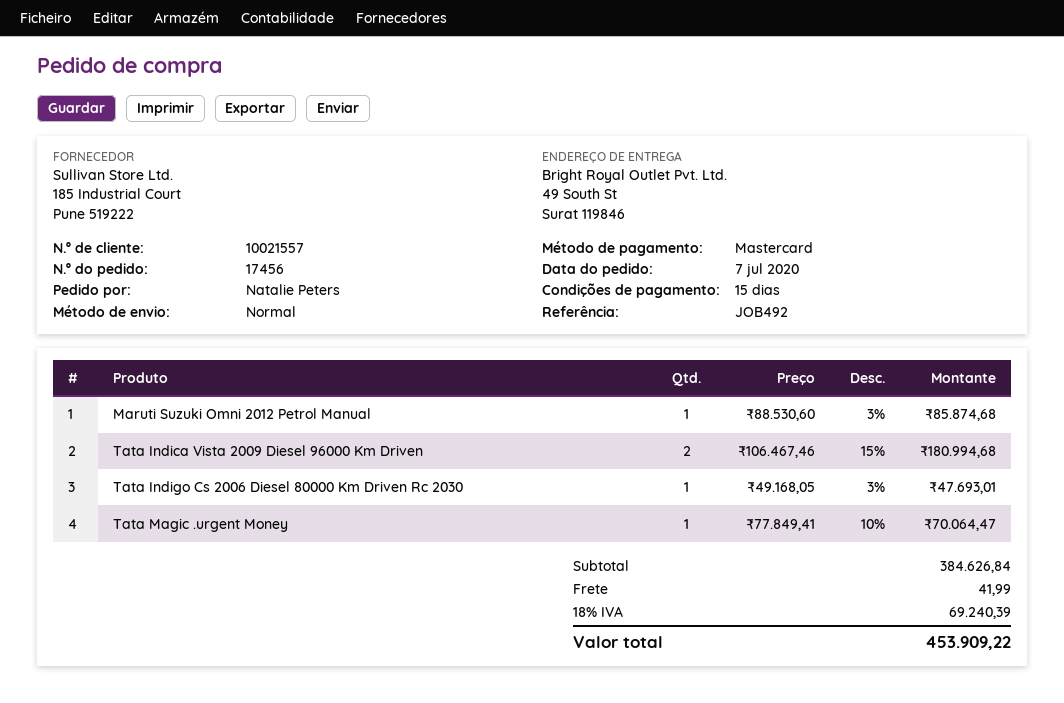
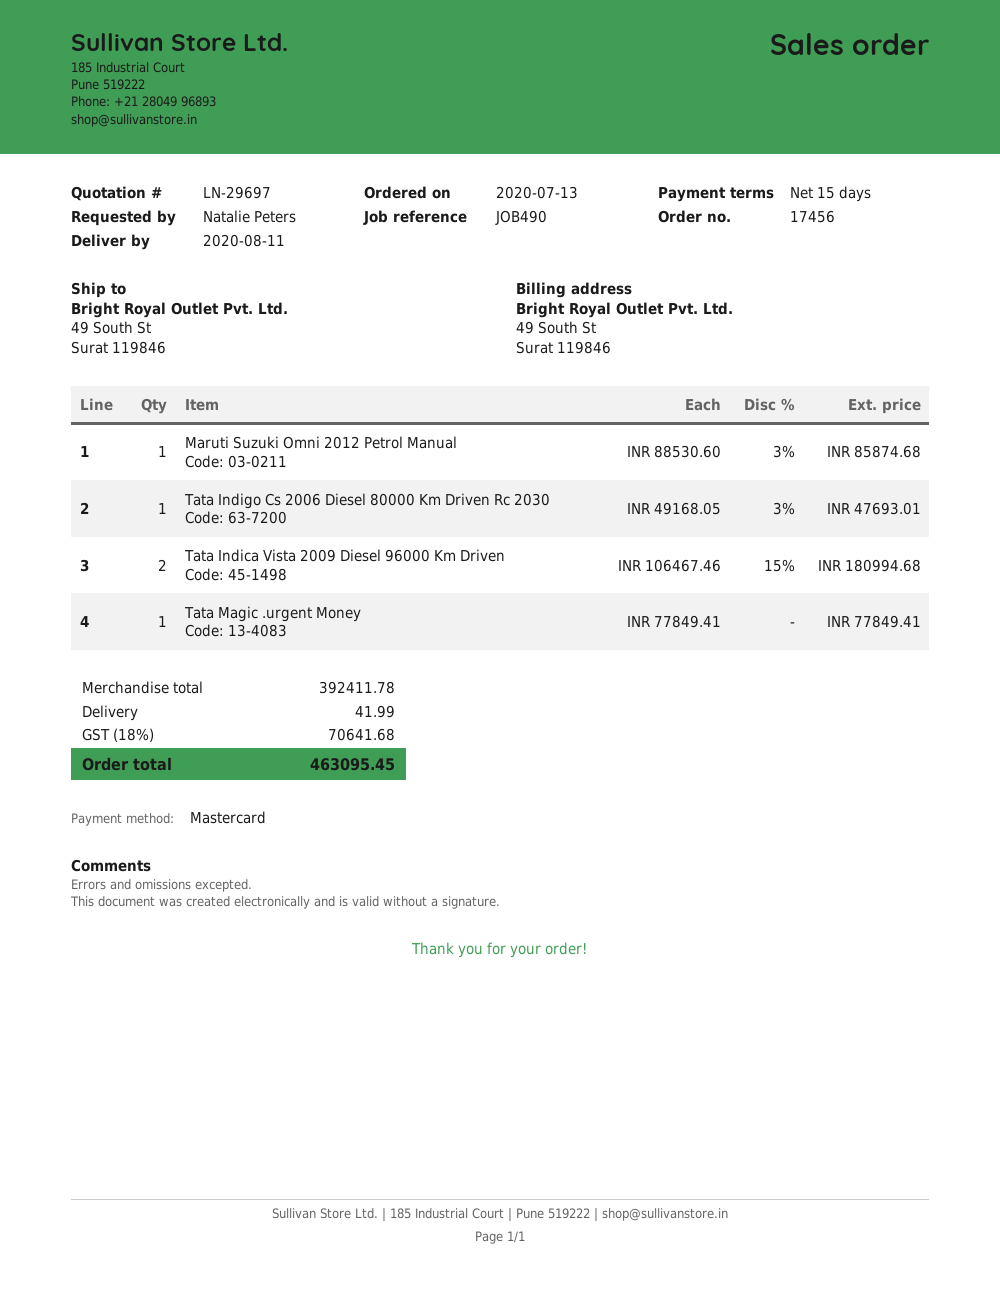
order date: 2020-07-07 -> 2020-07-13
reference: JOB492 -> JOB490
Tata Magic .urgent Money: 1 x 77849.41 - 10% = 70064.47 -> 1 x 77849.41 = 77849.41
subtotal: 384626.84 -> 392411.78
tax: 18% = 69240.39 -> 18% = 70641.68
total: 453909.22 -> 463095.45

